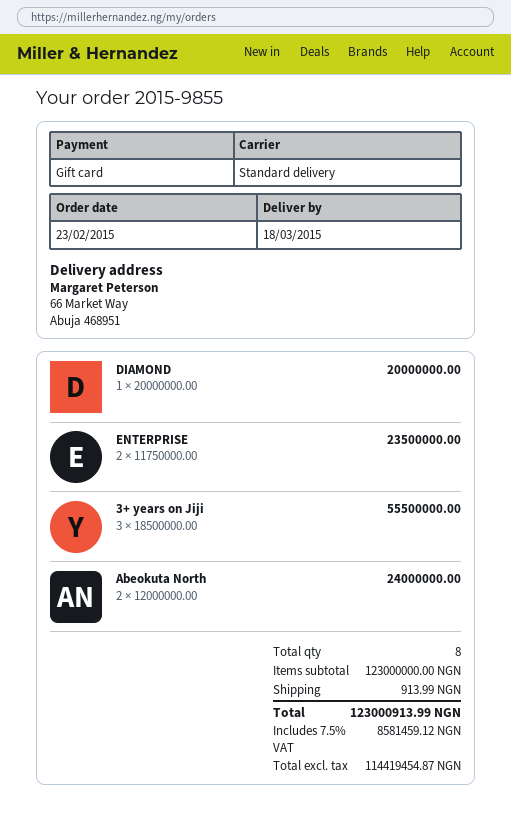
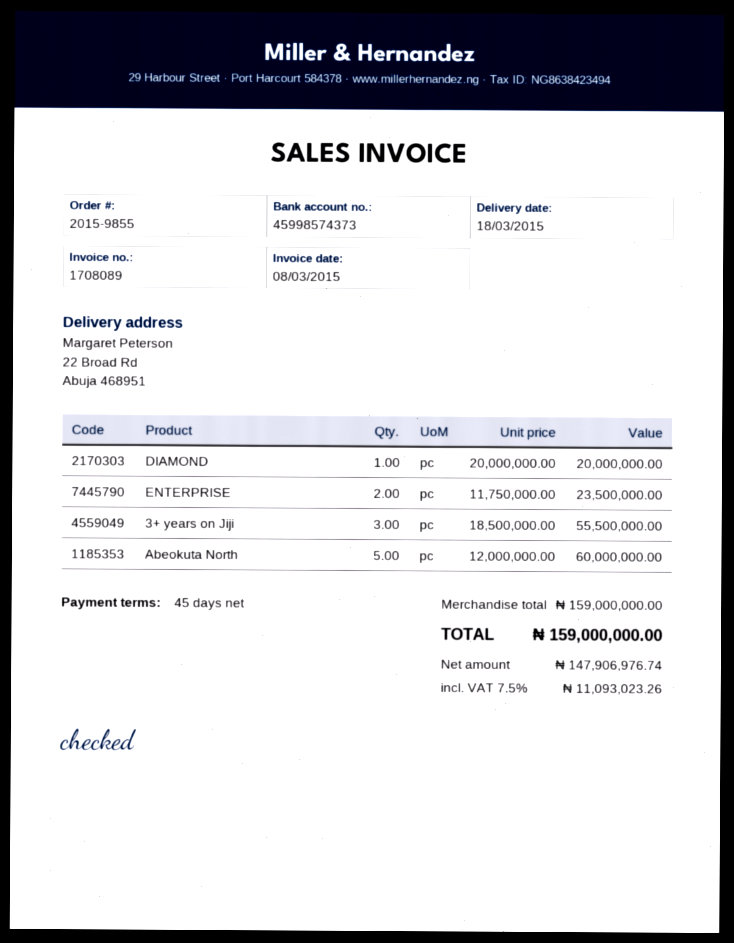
ship to: 66 Market Way, Abuja 468951 -> 22 Broad Rd, Abuja 468951
Abeokuta North: 2 x 12000000.00 = 24000000.00 -> 5 x 12000000.00 = 60000000.00
subtotal: 123000000.00 -> 159000000.00
shipping: 913.99 -> none
net: 114419454.87 -> 147906976.74
tax: 7.5% = 8581459.12 -> 7.5% = 11093023.26
total: 123000913.99 -> 159000000.00

